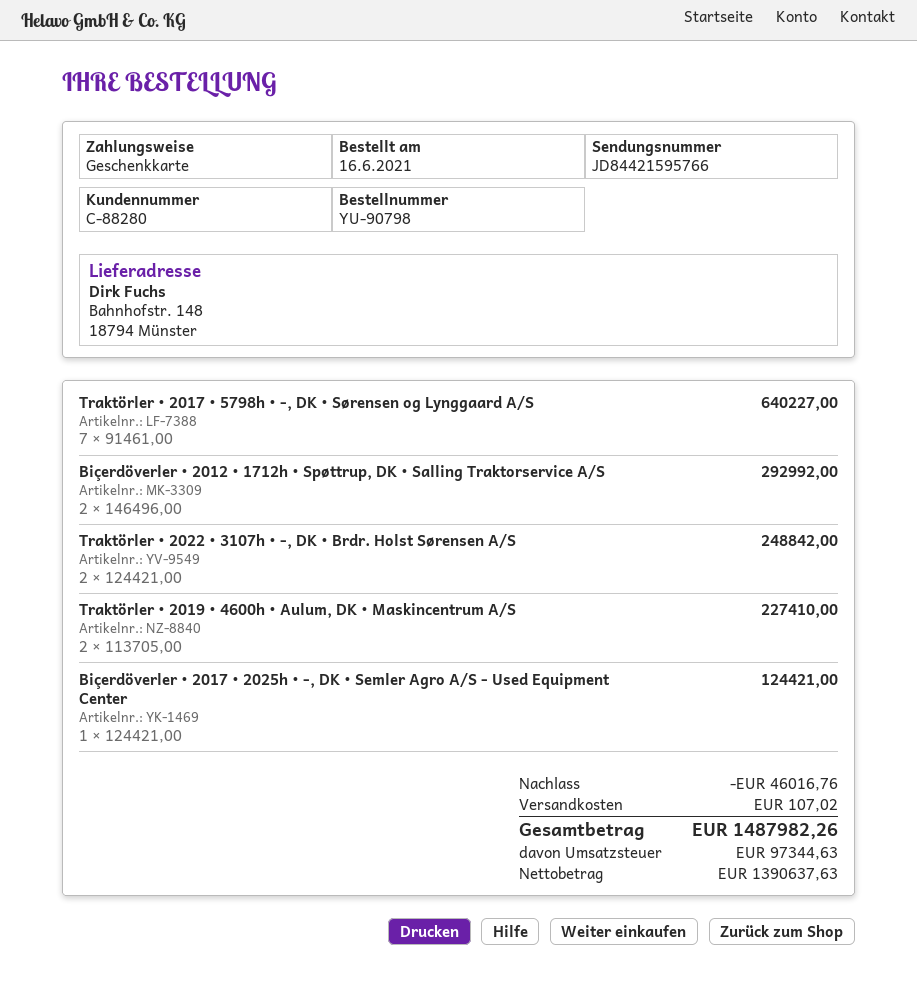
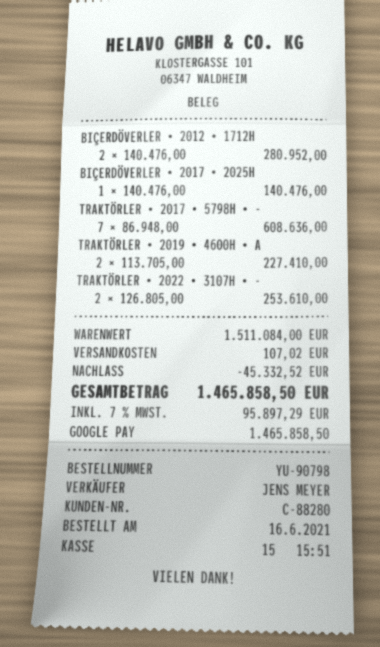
payment method: gift card -> Google Pay
Traktörler • 2017 • 5798h • -, DK • Sørensen og Lynggaard A/S: 7 x 91461.00 = 640227.00 -> 7 x 86948.00 = 608636.00
Biçerdöverler • 2012 • 1712h • Spøttrup, DK • Salling Traktorservice A/S: 2 x 146496.00 = 292992.00 -> 2 x 140476.00 = 280952.00
Traktörler • 2022 • 3107h • -, DK • Brdr. Holst Sørensen A/S: 2 x 124421.00 = 248842.00 -> 2 x 126805.00 = 253610.00
Biçerdöverler • 2017 • 2025h • -, DK • Semler Agro A/S - Used Equipment Center: 1 x 124421.00 = 124421.00 -> 1 x 140476.00 = 140476.00
discount: 46016.76 -> 45332.52
tax: 97344.63 -> 95897.29
total: 1487982.26 -> 1465858.50

